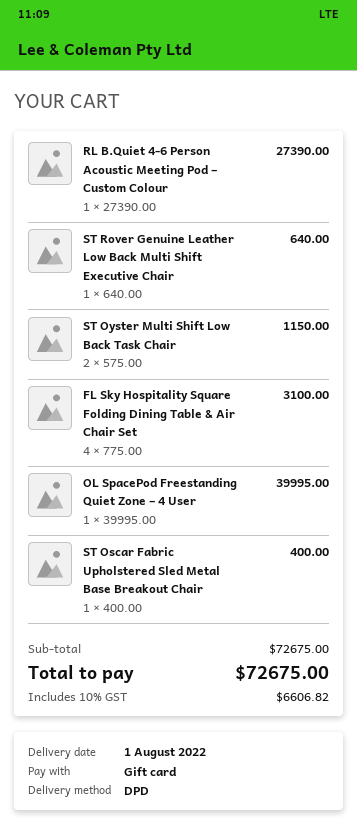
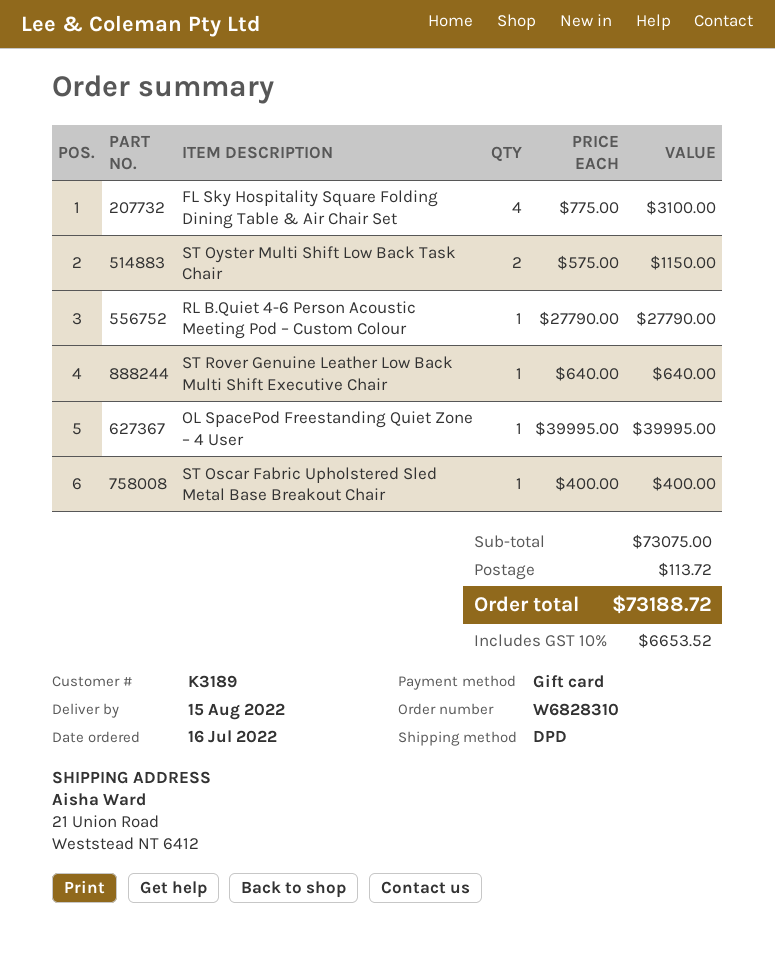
delivery date: 2022-08-01 -> 2022-08-15
RL B.Quiet 4-6 Person Acoustic Meeting Pod – Custom Colour: 1 x 27390.00 = 27390.00 -> 1 x 27790.00 = 27790.00
subtotal: 72675.00 -> 73075.00
shipping: none -> 113.72
tax: 10% = 6606.82 -> 10% = 6653.52
total: 72675.00 -> 73188.72

